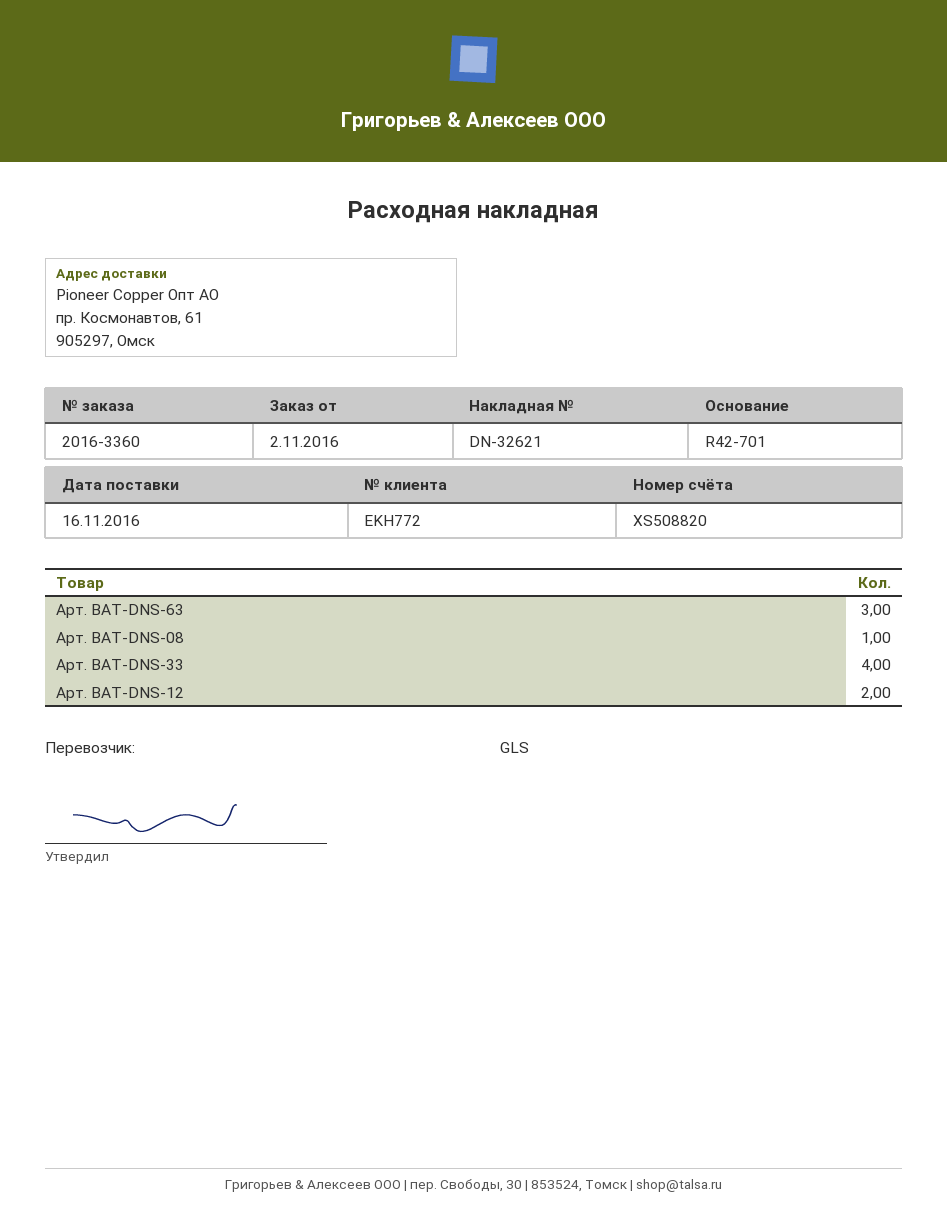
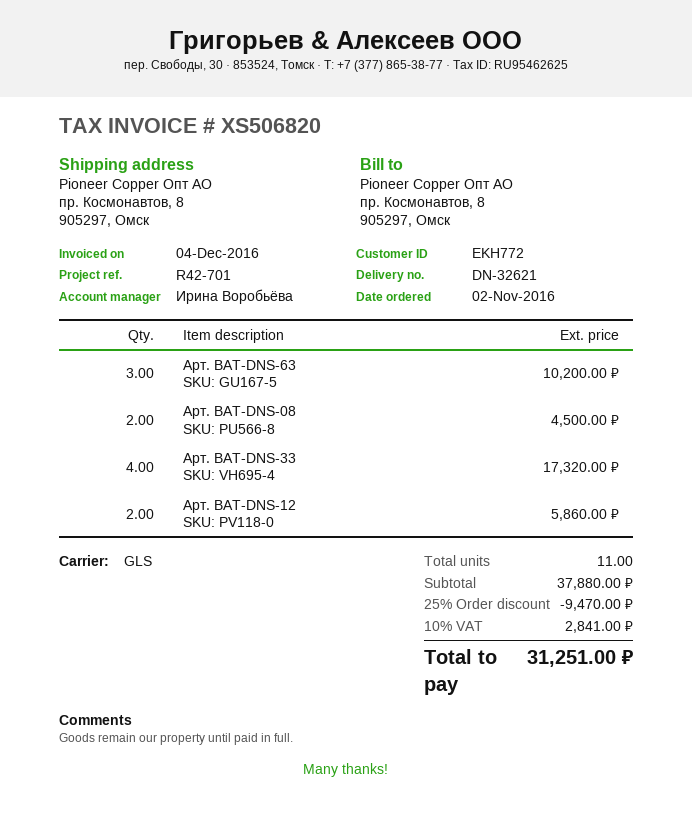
invoice number: XS508820 -> XS506820
ship to: пр. Космонавтов, 61, 905297, Омск -> пр. Космонавтов, 8, 905297, Омск
Арт. BAT-DNS-08: 1 -> 2

